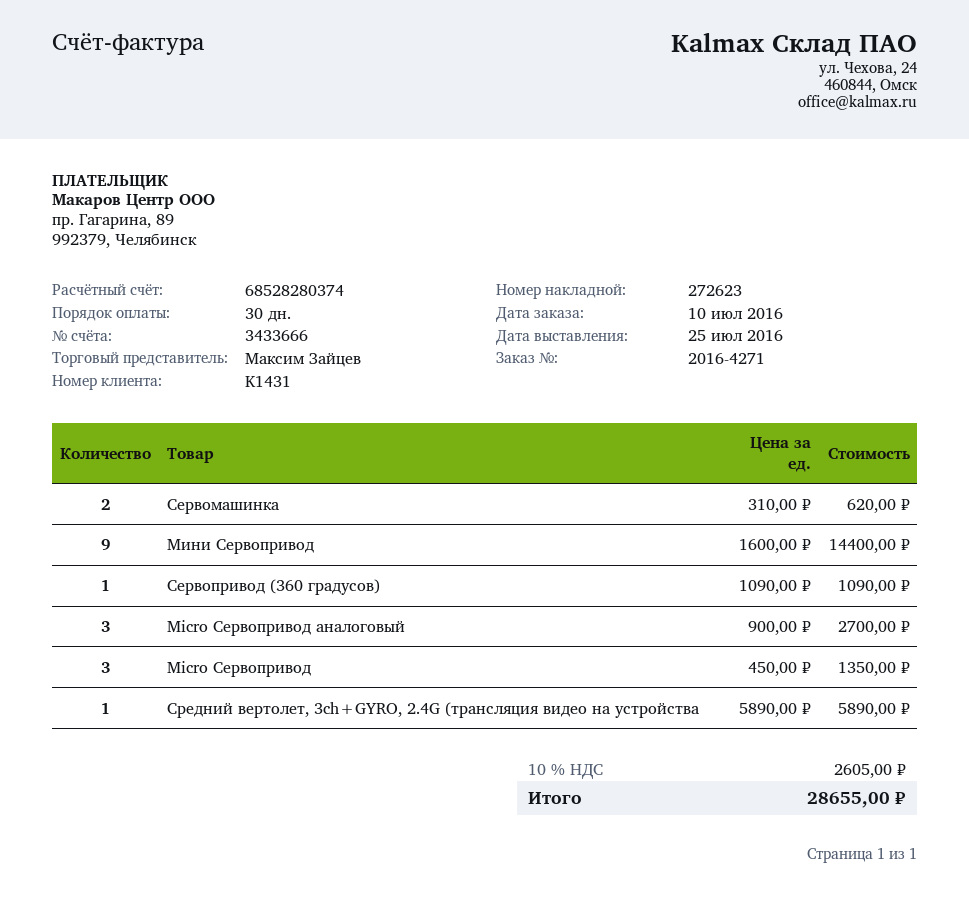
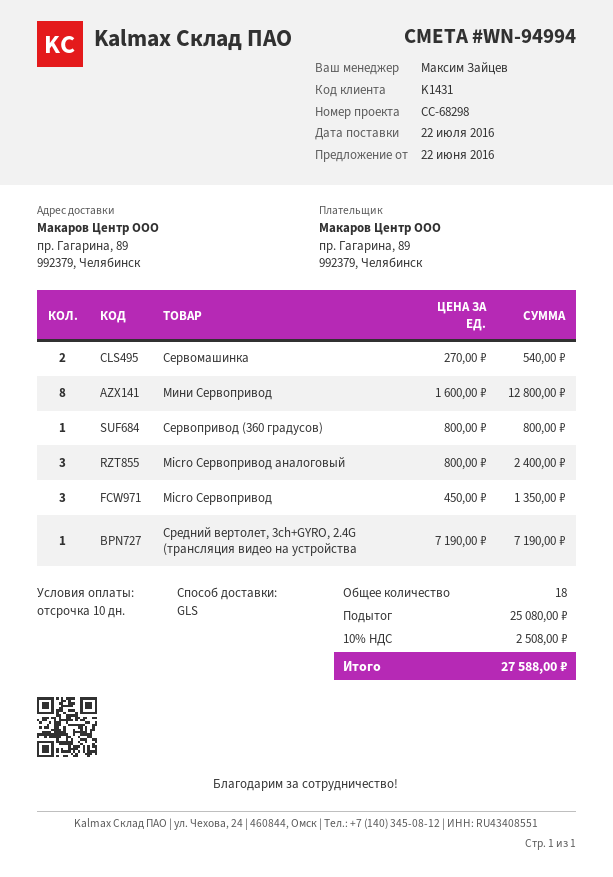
payment terms: 30 days -> 10 days
Сервомашинка: 2 x 310.00 = 620.00 -> 2 x 270.00 = 540.00
Мини Сервопривод: 9 x 1600.00 = 14400.00 -> 8 x 1600.00 = 12800.00
Сервопривод (360 градусов): 1 x 1090.00 = 1090.00 -> 1 x 800.00 = 800.00
Micro Cервопривод аналоговый: 3 x 900.00 = 2700.00 -> 3 x 800.00 = 2400.00
Средний вертолет, 3ch+GYRO, 2.4G (трансляция видео на устройства: 1 x 5890.00 = 5890.00 -> 1 x 7190.00 = 7190.00
tax: 10% = 2605.00 -> 10% = 2508.00
total: 28655.00 -> 27588.00

